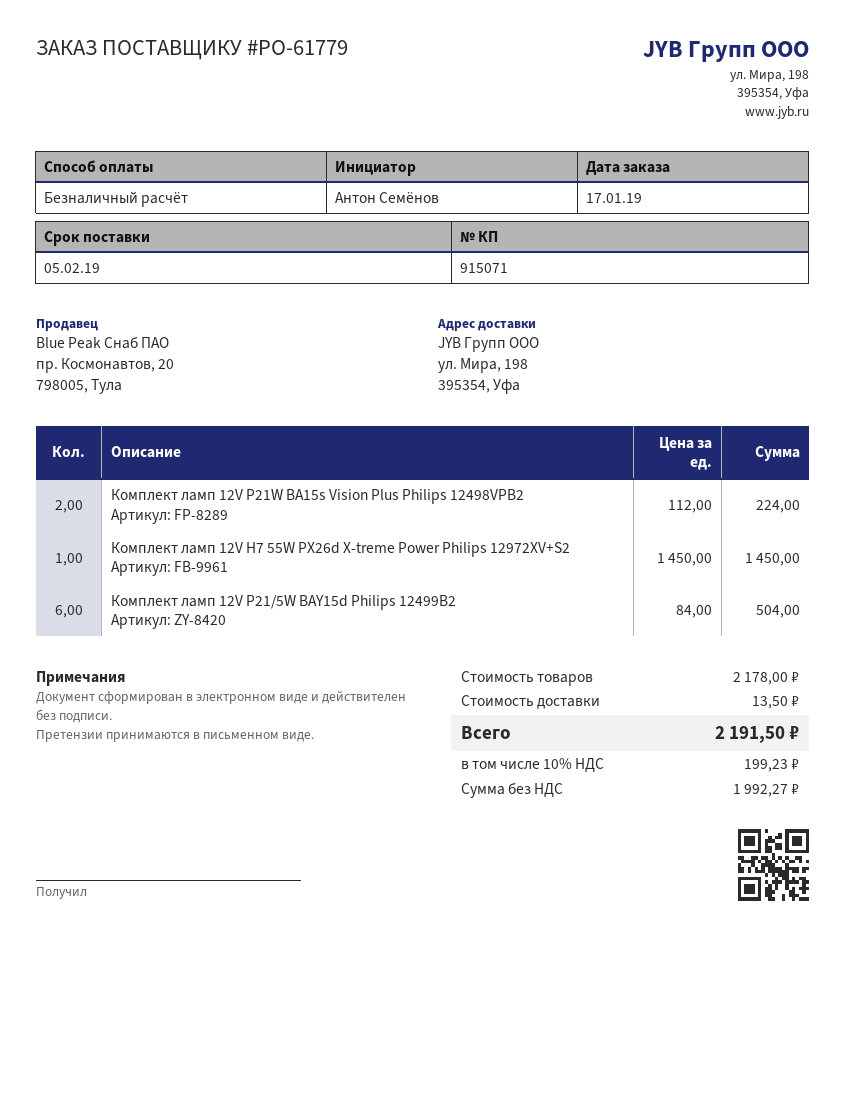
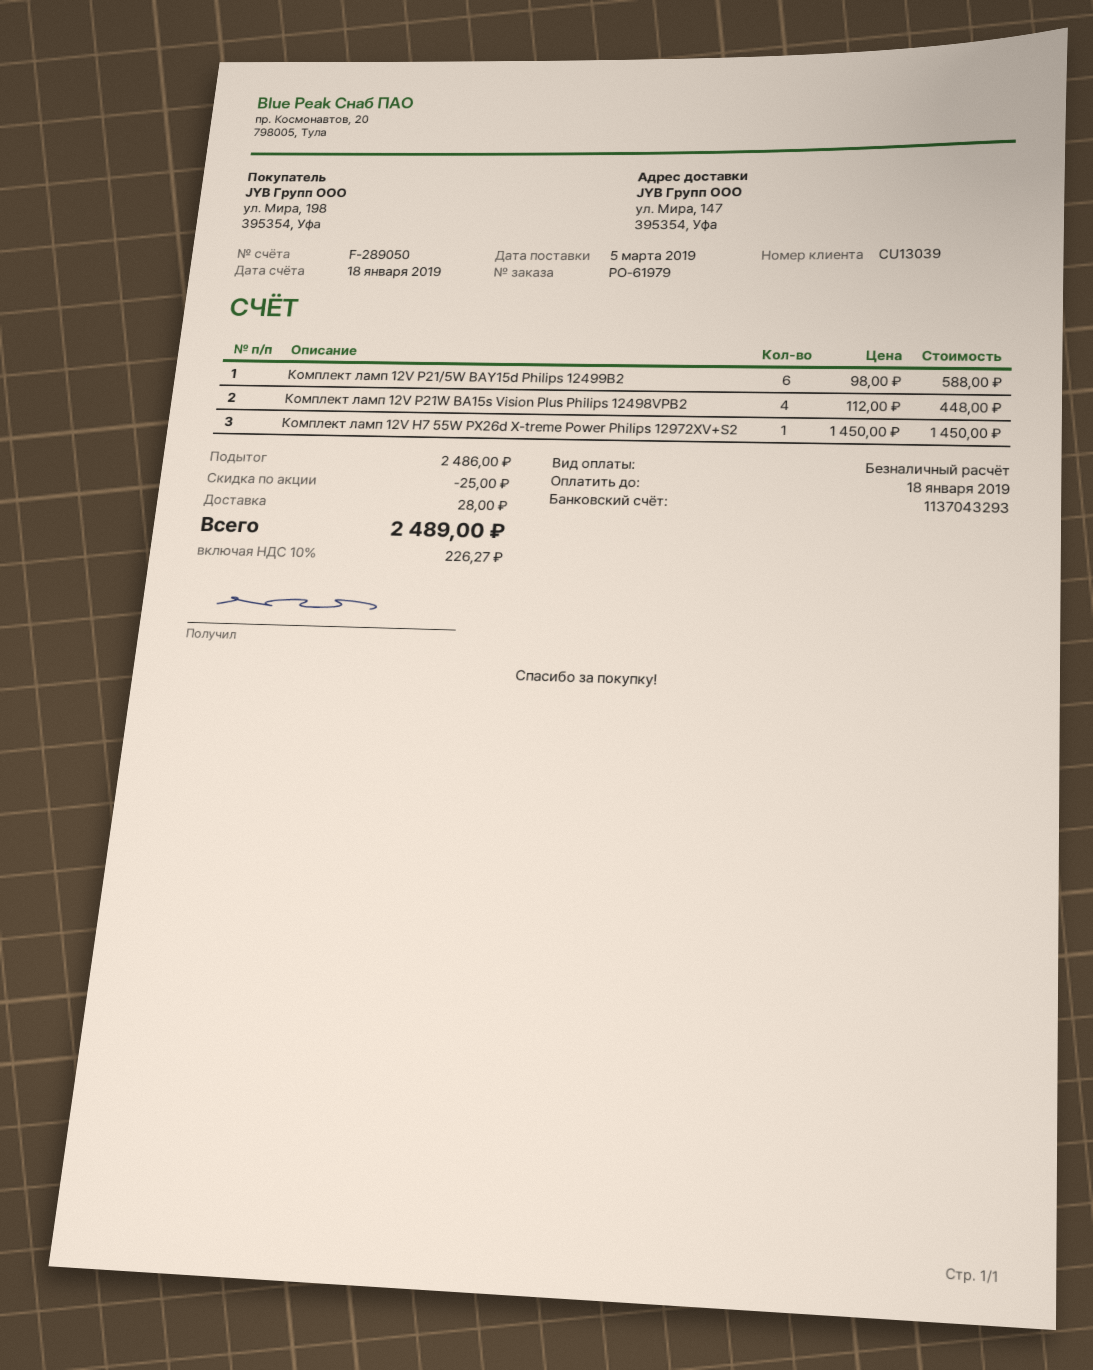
order number: PO-61779 -> PO-61979
delivery date: 2019-02-05 -> 2019-03-05
ship to: ул. Мира, 198, 395354, Уфа -> ул. Мира, 147, 395354, Уфа
Комплект ламп 12V P21W BA15s Vision Plus Philips 12498VPB2: 2 x 112.00 = 224.00 -> 4 x 112.00 = 448.00
Комплект ламп 12V P21/5W BAY15d Philips 12499B2: 6 x 84.00 = 504.00 -> 6 x 98.00 = 588.00
subtotal: 2178.00 -> 2486.00
discount: none -> 25.00
shipping: 13.50 -> 28.00
tax: 10% = 199.23 -> 10% = 226.27
total: 2191.50 -> 2489.00

